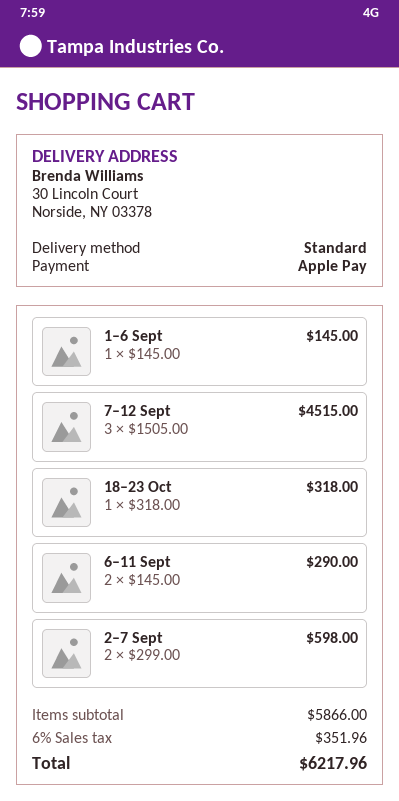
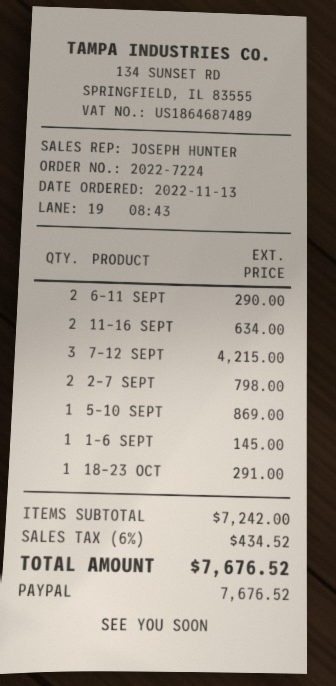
payment method: Apple Pay -> PayPal
7–12 Sept: 3 for 4515.00 -> 3 for 4215.00
18–23 Oct: 1 for 318.00 -> 1 for 291.00
2–7 Sept: 2 for 598.00 -> 2 for 798.00
11–16 SEPT: none -> 2 for 634.00
5–10 SEPT: none -> 1 for 869.00
subtotal: 5866.00 -> 7242.00
tax: 6% = 351.96 -> 6% = 434.52
total: 6217.96 -> 7676.52

